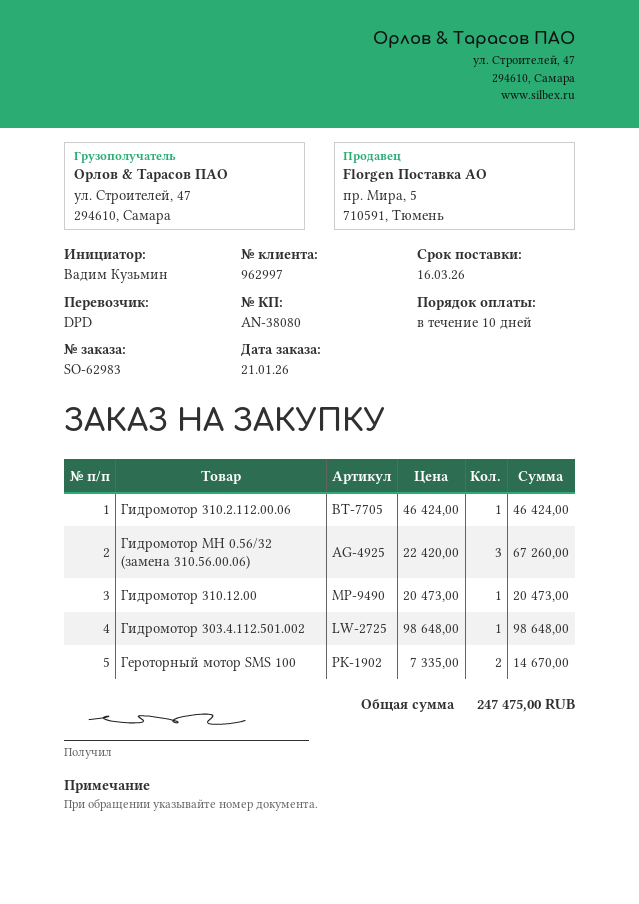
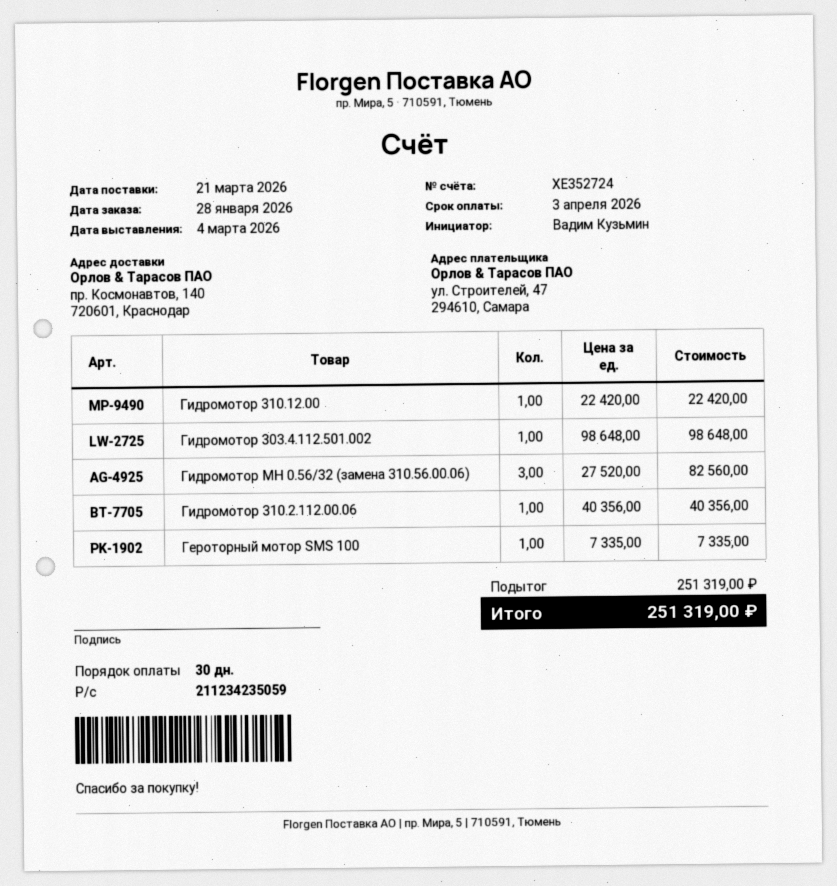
order date: 2026-01-21 -> 2026-01-28
delivery date: 2026-03-16 -> 2026-03-21
payment terms: 10 days -> 30 days
ship to: ул. Строителей, 47, 294610, Самара -> пр. Космонавтов, 140, 720601, Краснодар
Гидромотор 310.2.112.00.06: 1 x 46424.00 = 46424.00 -> 1 x 40356.00 = 40356.00
Гидромотор МН 0.56/32 (замена 310.56.00.06): 3 x 22420.00 = 67260.00 -> 3 x 27520.00 = 82560.00
Гидромотор 310.12.00: 1 x 20473.00 = 20473.00 -> 1 x 22420.00 = 22420.00
Героторный мотор SMS 100: 2 x 7335.00 = 14670.00 -> 1 x 7335.00 = 7335.00
total: 247475.00 -> 251319.00

